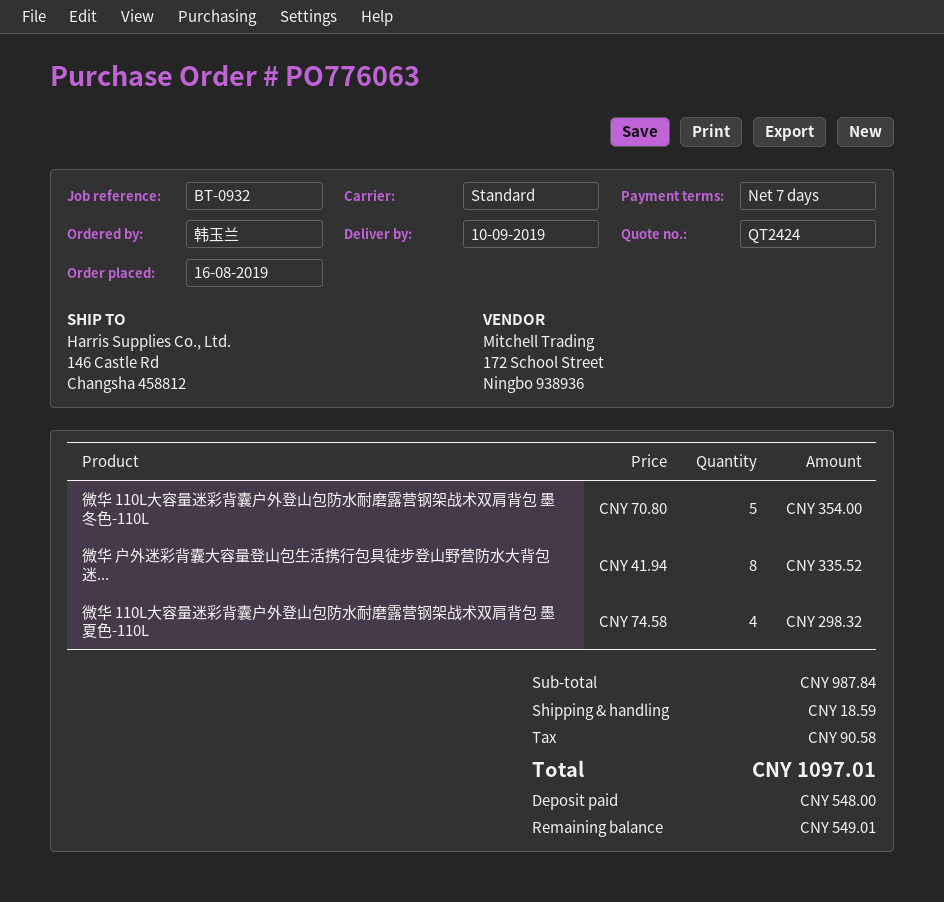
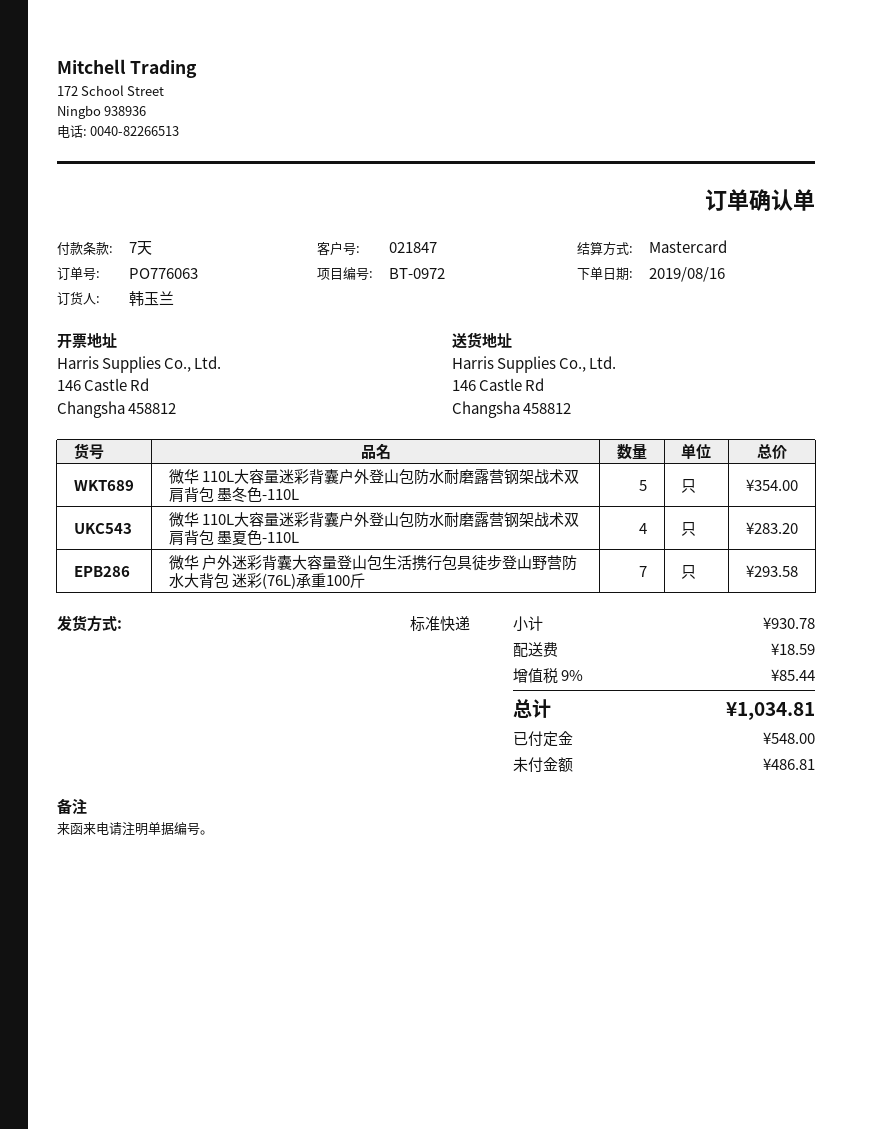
reference: BT-0932 -> BT-0972
微华 户外迷彩背囊大容量登山包生活携行包具徒步登山野营防水大背包 迷...: 8 for 335.52 -> 7 for 293.58
微华 110L大容量迷彩背囊户外登山包防水耐磨露营钢架战术双肩背包 墨夏色-110L: 4 for 298.32 -> 4 for 283.20
subtotal: 987.84 -> 930.78
tax: 90.58 -> 85.44
total: 1097.01 -> 1034.81
balance: 549.01 -> 486.81

